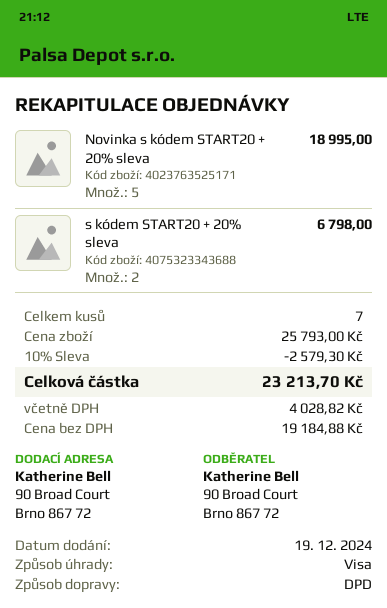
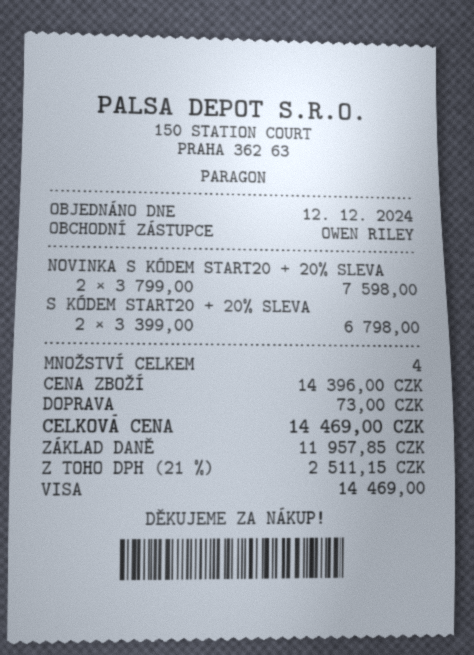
Novinka s kódem START20 + 20% sleva: 5 for 18995.00 -> 2 for 7598.00
total quantity: 7 -> 4
subtotal: 25793.00 -> 14396.00
discount: 10% = 2579.30 -> none
shipping: none -> 73.00
net: 19184.88 -> 11957.85
tax: 4028.82 -> 2511.15
total: 23213.70 -> 14469.00

